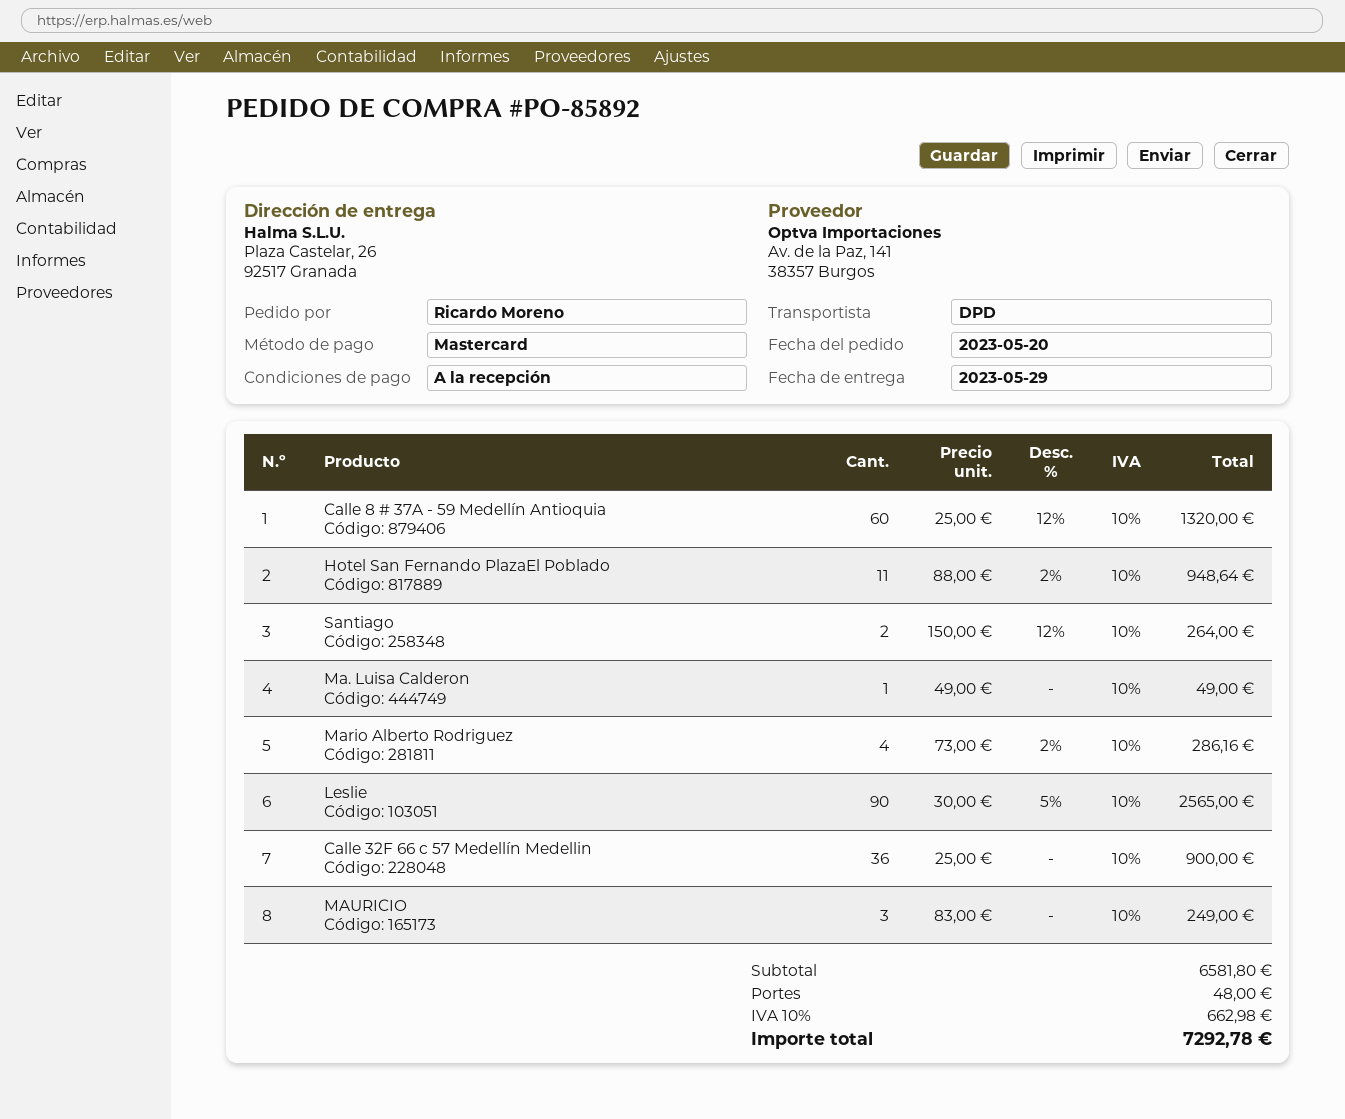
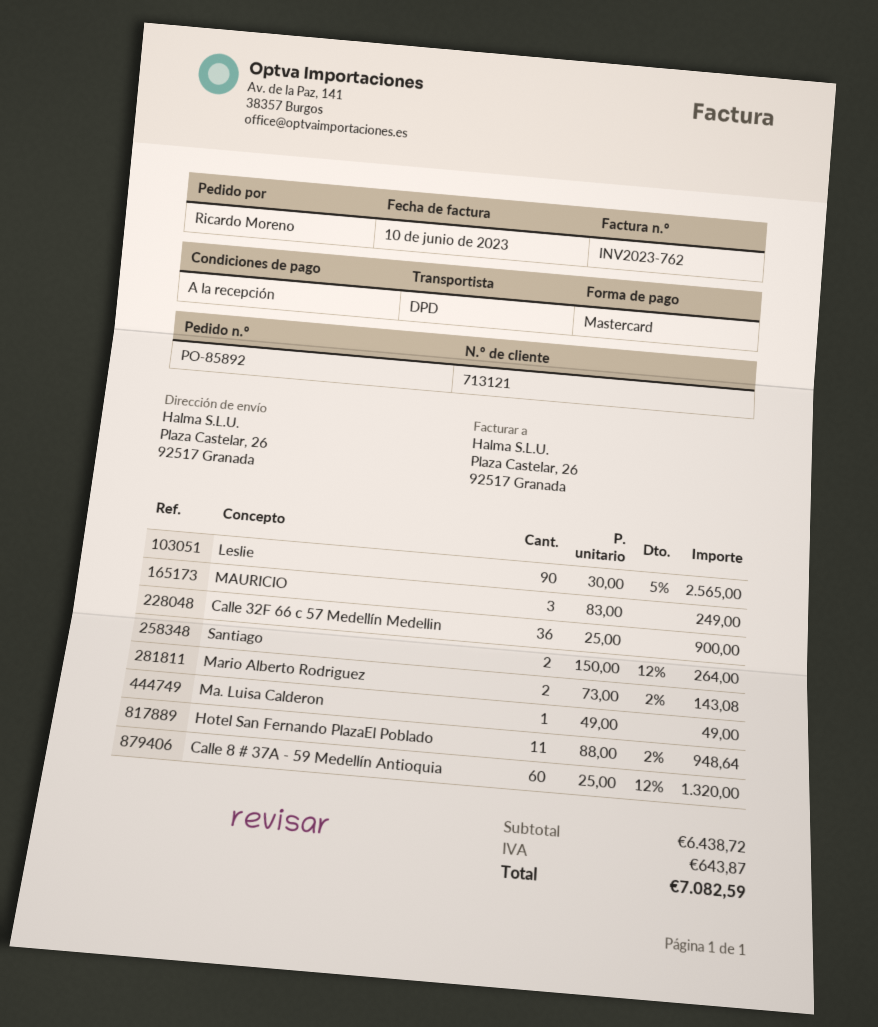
Mario Alberto Rodriguez: 4 x 73.00 - 2% = 286.16 -> 2 x 73.00 - 2% = 143.08
subtotal: 6581.80 -> 6438.72
shipping: 48.00 -> none
tax: 662.98 -> 643.87
total: 7292.78 -> 7082.59

